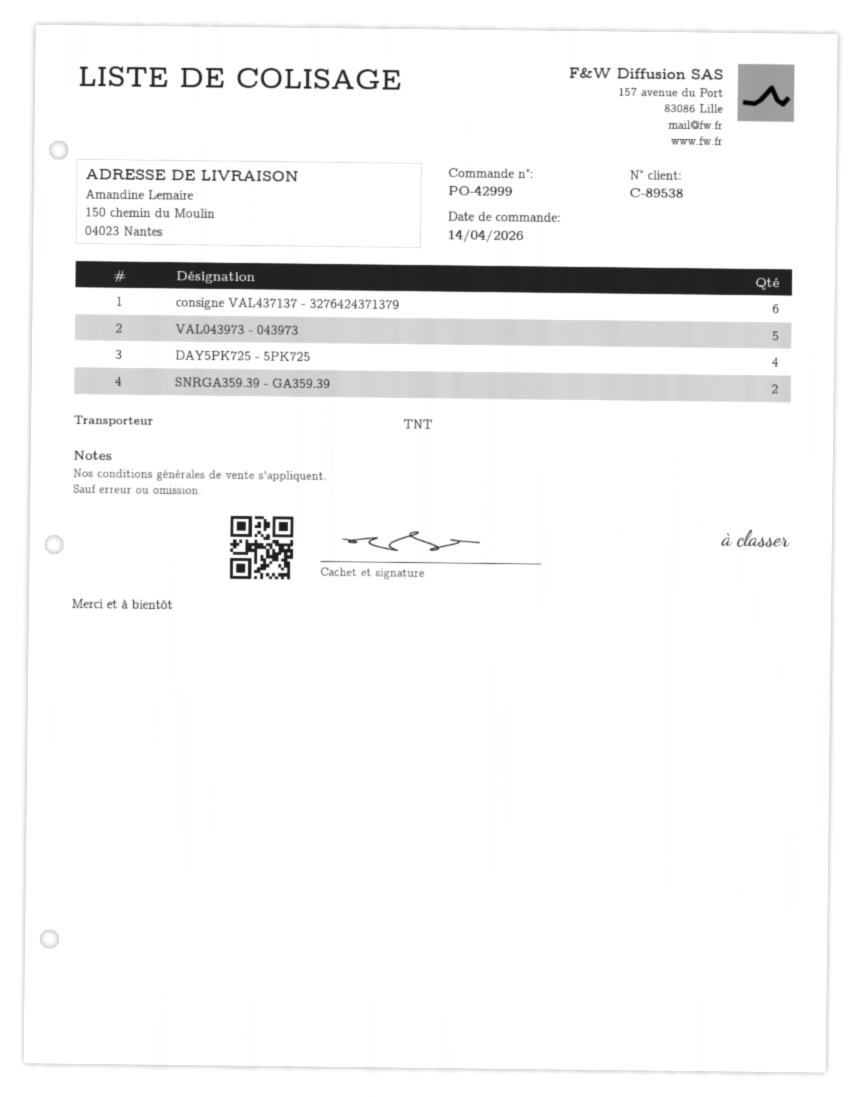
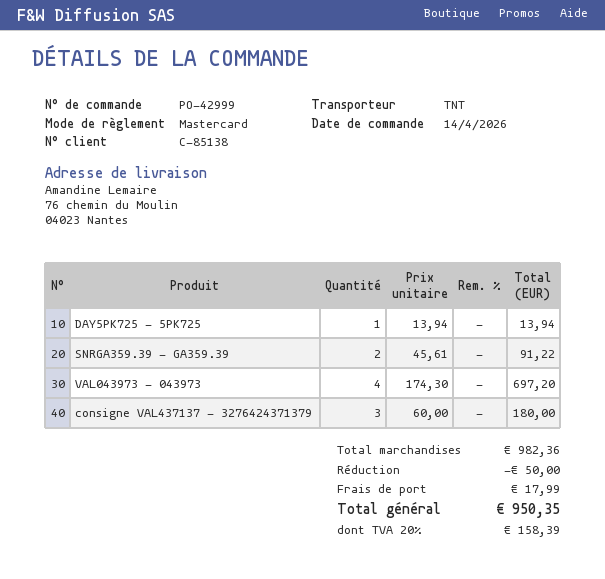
customer number: C-89538 -> C-85138
ship to: 150 chemin du Moulin, 04023 Nantes -> 76 chemin du Moulin, 04023 Nantes
consigne VAL437137 - 3276424371379: 6 -> 3
VAL043973 - 043973: 5 -> 4
DAY5PK725 - 5PK725: 4 -> 1

